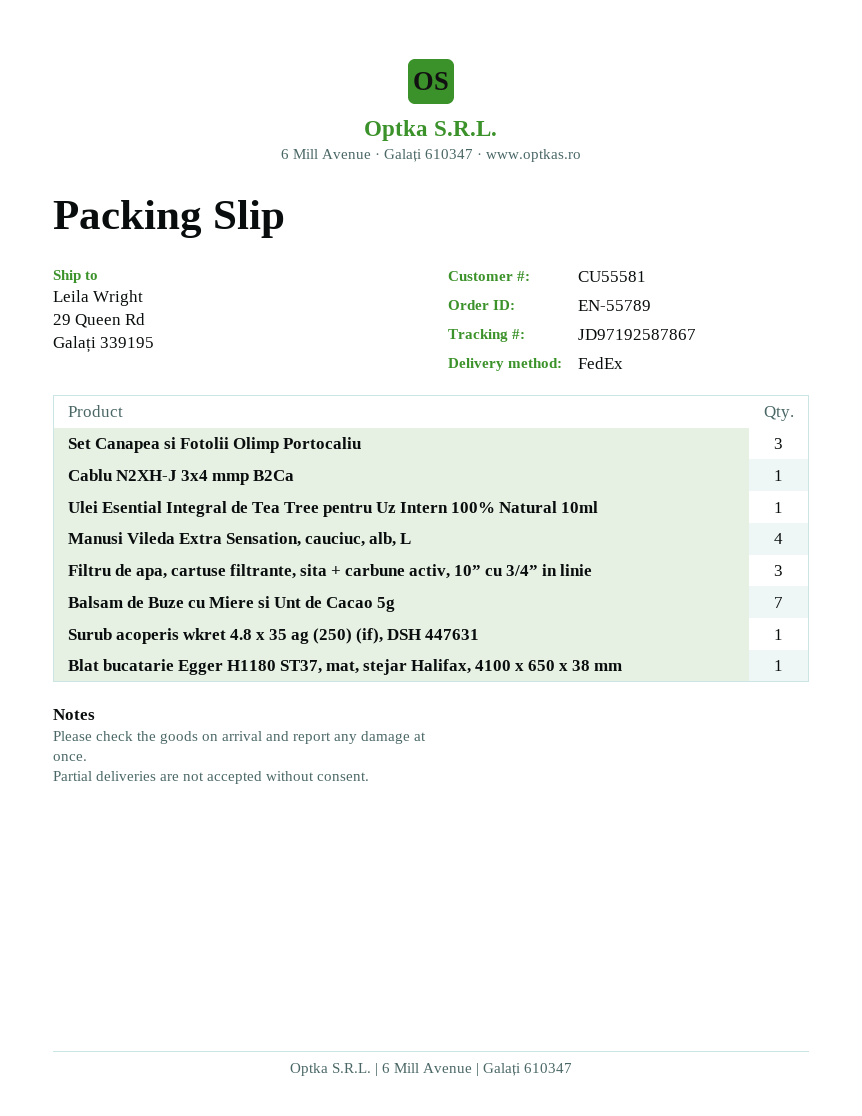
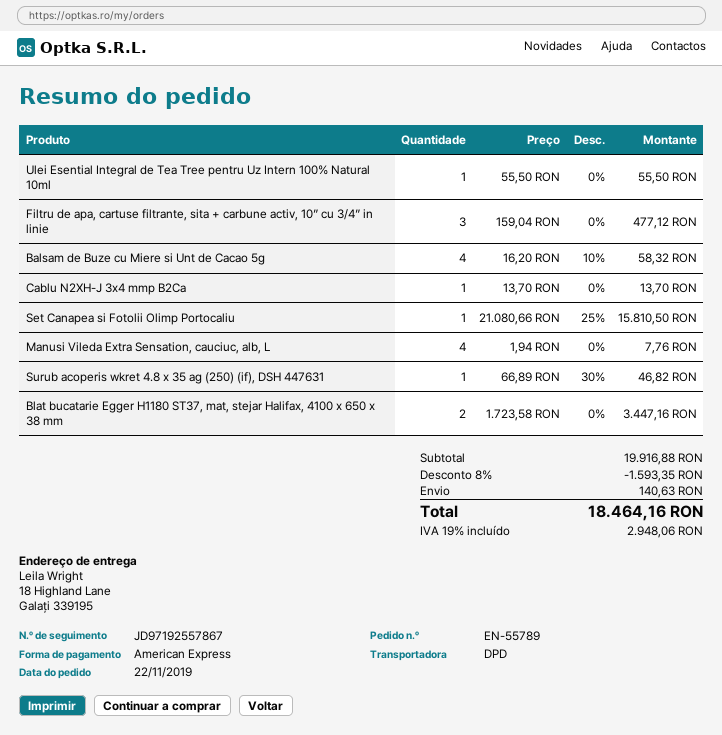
shipping method: FedEx -> DPD
tracking number: JD97192587867 -> JD97192557867
ship to: 29 Queen Rd, Galați 339195 -> 18 Highland Lane, Galați 339195
Set Canapea si Fotolii Olimp Portocaliu: 3 -> 1
Balsam de Buze cu Miere si Unt de Cacao 5g: 7 -> 4
Blat bucatarie Egger H1180 ST37, mat, stejar Halifax, 4100 x 650 x 38 mm: 1 -> 2

